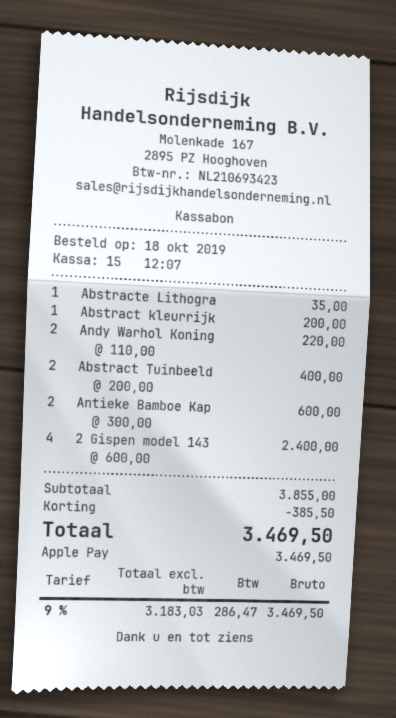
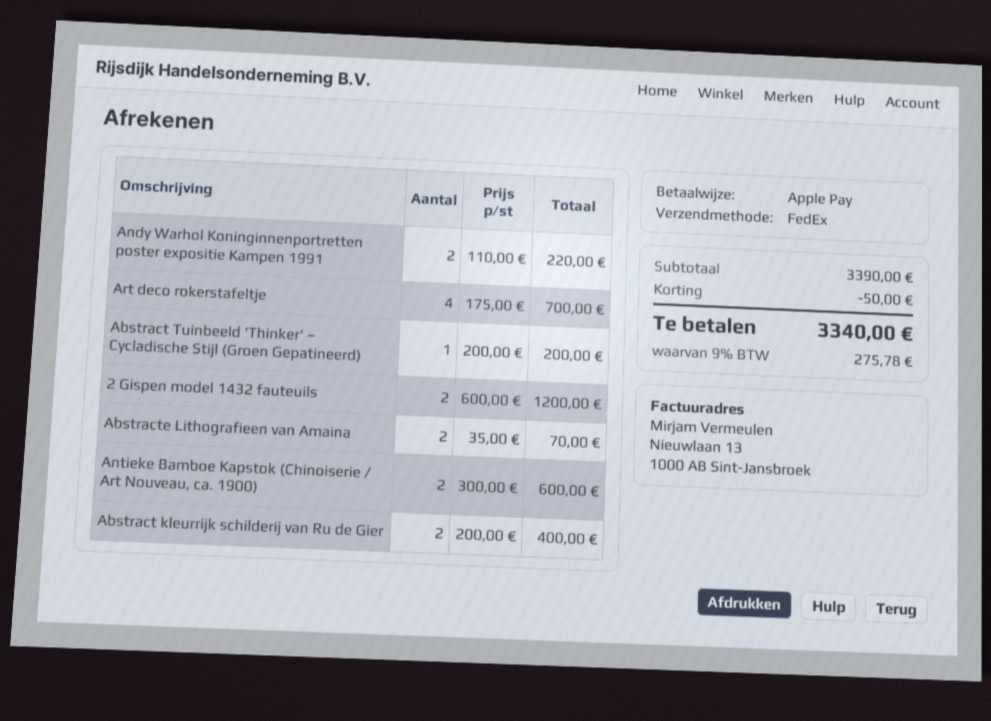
Abstracte Lithogra: 1 x 35.00 = 35.00 -> 2 x 35.00 = 70.00
Abstract kleurrijk: 1 x 200.00 = 200.00 -> 2 x 200.00 = 400.00
Abstract Tuinbeeld: 2 x 200.00 = 400.00 -> 1 x 200.00 = 200.00
2 Gispen model 143: 4 x 600.00 = 2400.00 -> 2 x 600.00 = 1200.00
Art deco rokerstafeltje: none -> 4 x 175.00 = 700.00
subtotal: 3855.00 -> 3390.00
discount: 385.50 -> 50.00
tax: 9% = 286.47 -> 9% = 275.78
total: 3469.50 -> 3340.00

